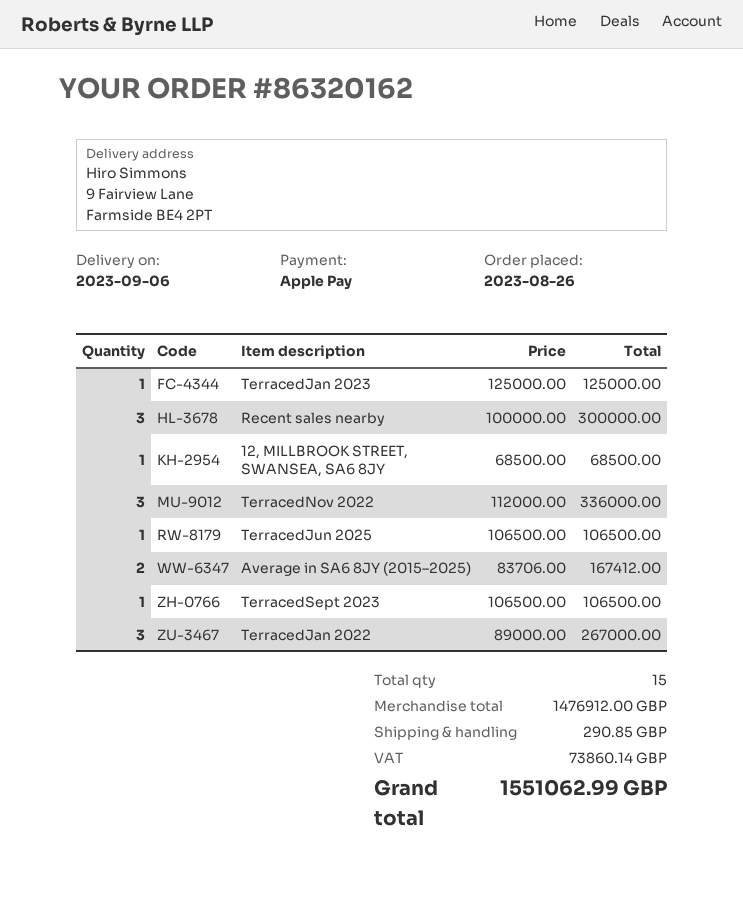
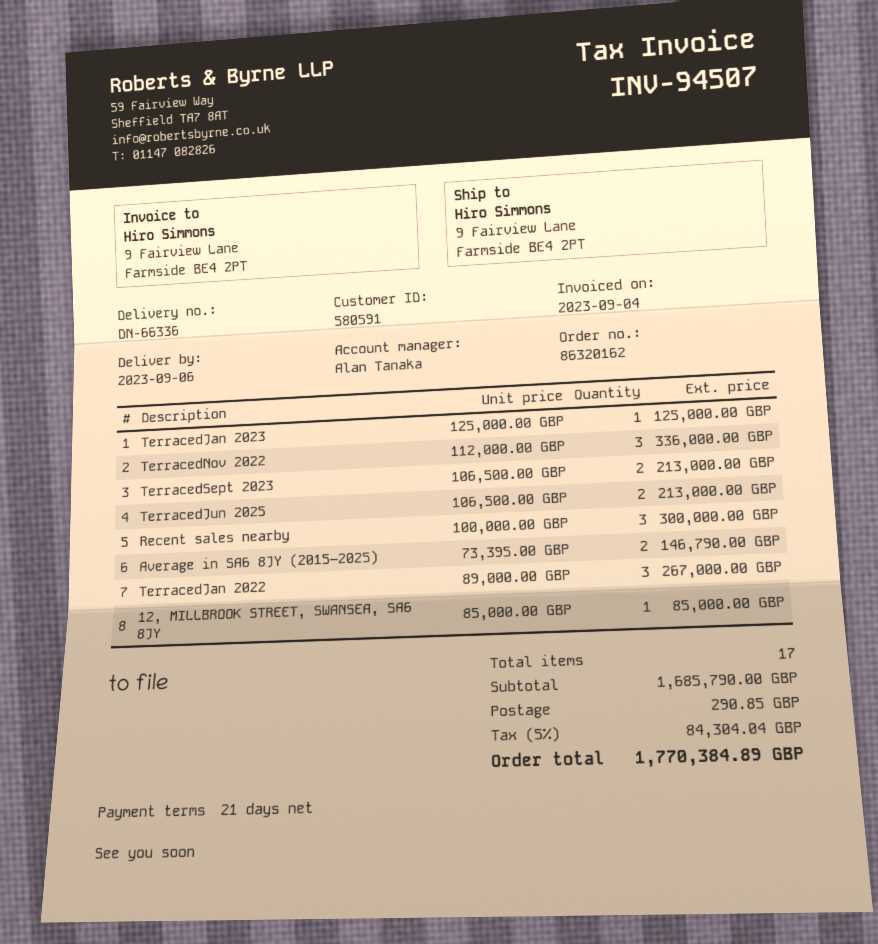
12, MILLBROOK STREET, SWANSEA, SA6 8JY: 1 x 68500.00 = 68500.00 -> 1 x 85000.00 = 85000.00
TerracedJun 2025: 1 x 106500.00 = 106500.00 -> 2 x 106500.00 = 213000.00
Average in SA6 8JY (2015–2025): 2 x 83706.00 = 167412.00 -> 2 x 73395.00 = 146790.00
TerracedSept 2023: 1 x 106500.00 = 106500.00 -> 2 x 106500.00 = 213000.00
total quantity: 15 -> 17
subtotal: 1476912.00 -> 1685790.00
tax: 73860.14 -> 84304.04
total: 1551062.99 -> 1770384.89

